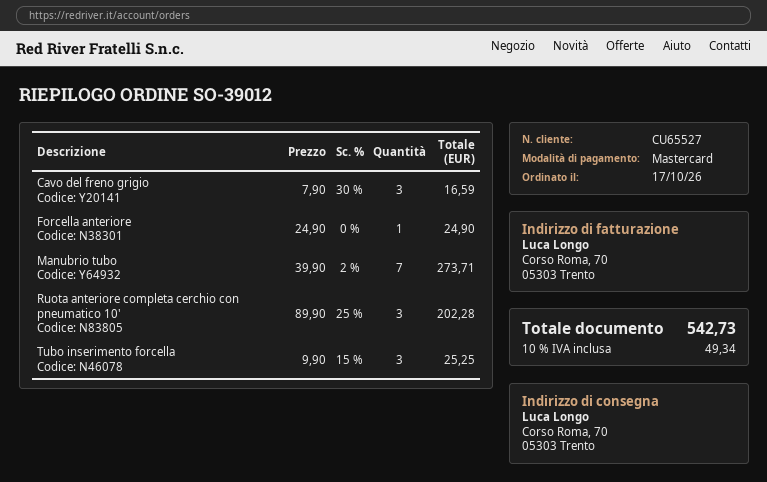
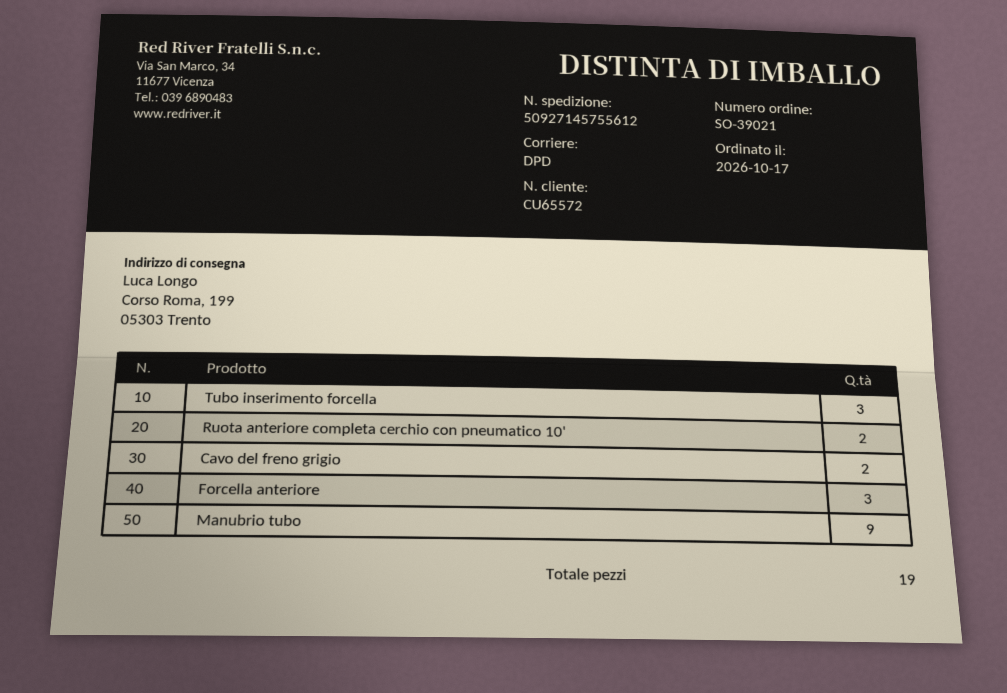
order number: SO-39012 -> SO-39021
customer number: CU65527 -> CU65572
ship to: Corso Roma, 70, 05303 Trento -> Corso Roma, 199, 05303 Trento
Cavo del freno grigio: 3 -> 2
Forcella anteriore: 1 -> 3
Manubrio tubo: 7 -> 9
Ruota anteriore completa cerchio con pneumatico 10': 3 -> 2

